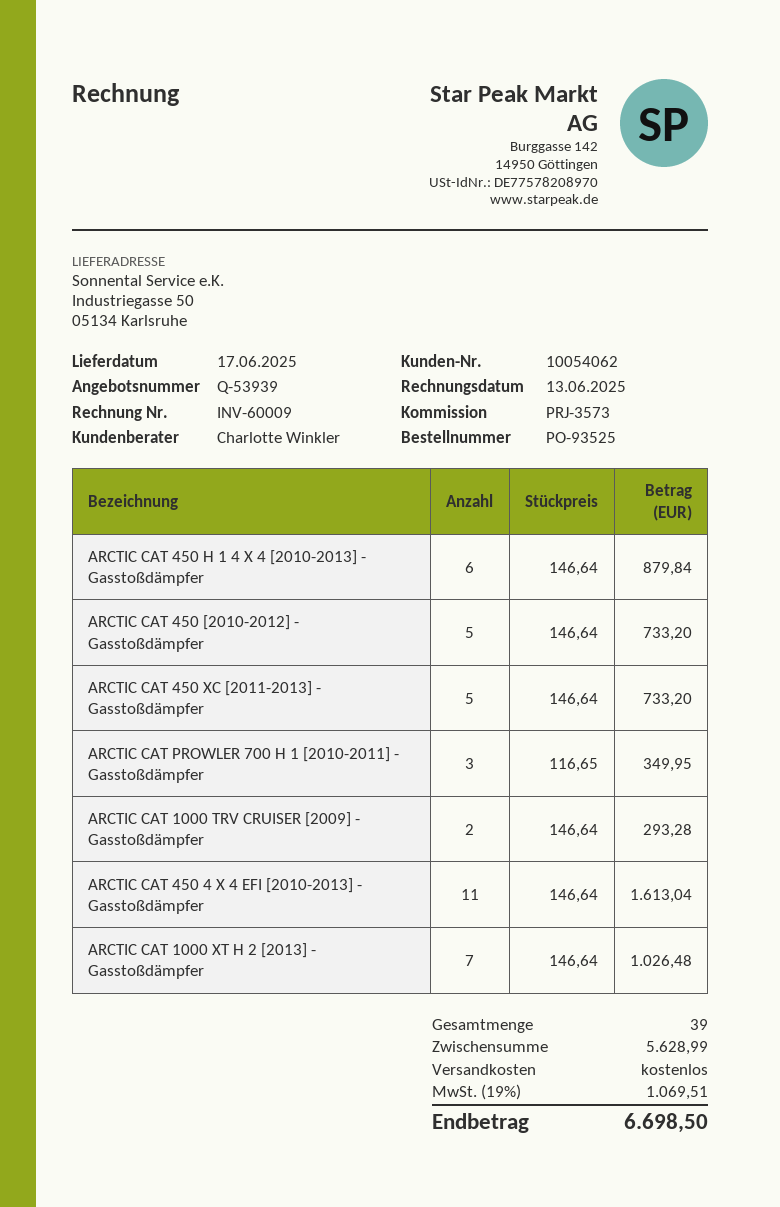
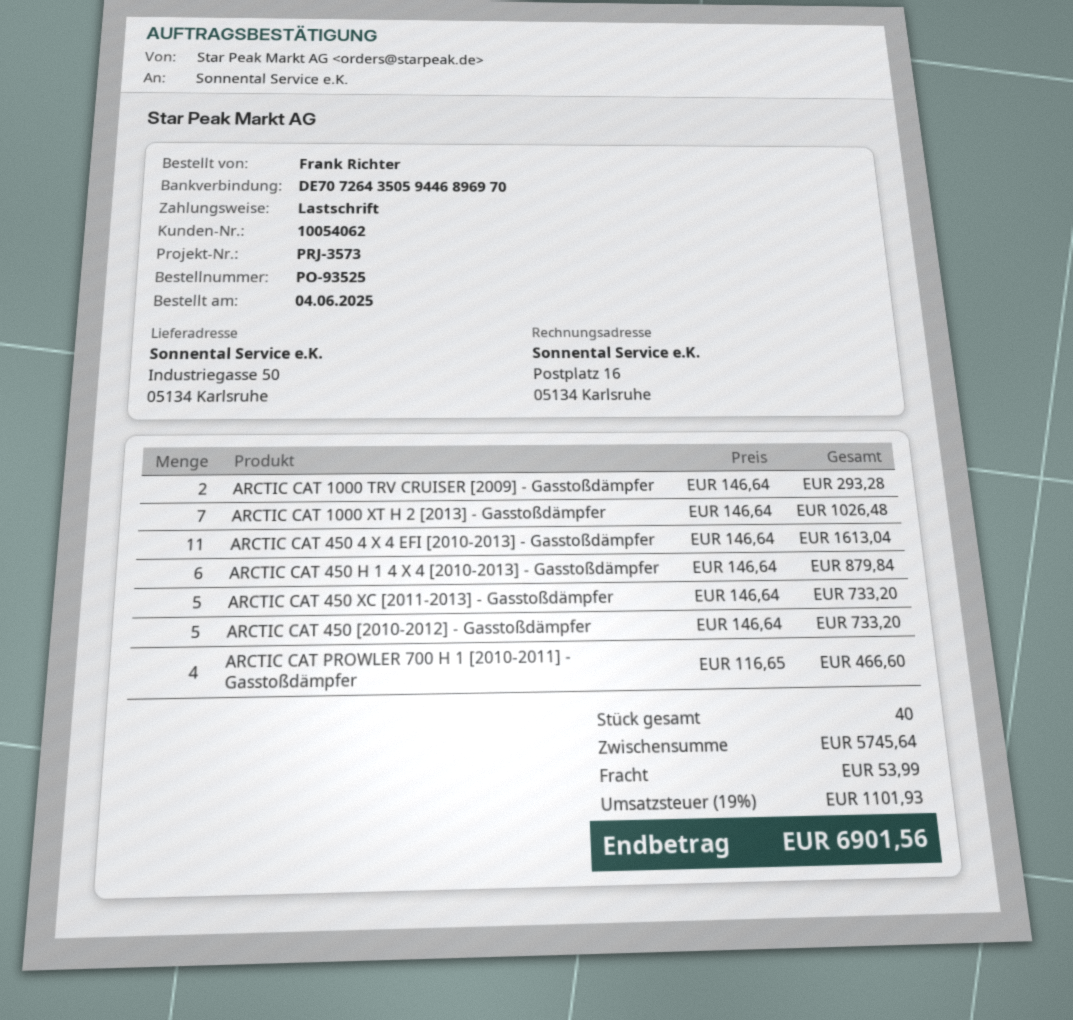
ARCTIC CAT PROWLER 700 H 1 [2010-2011] - Gasstoßdämpfer: 3 x 116.65 = 349.95 -> 4 x 116.65 = 466.60
total quantity: 39 -> 40
subtotal: 5628.99 -> 5745.64
shipping: 0.00 -> 53.99
tax: 19% = 1069.51 -> 19% = 1101.93
total: 6698.50 -> 6901.56

